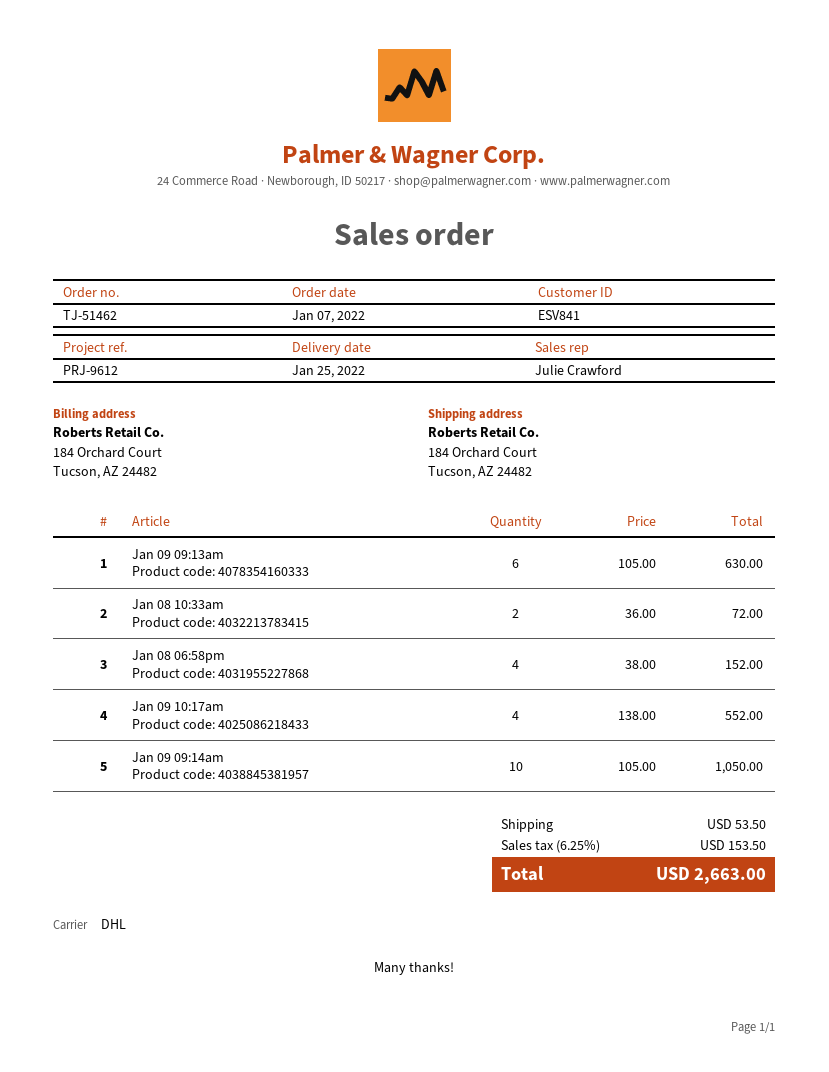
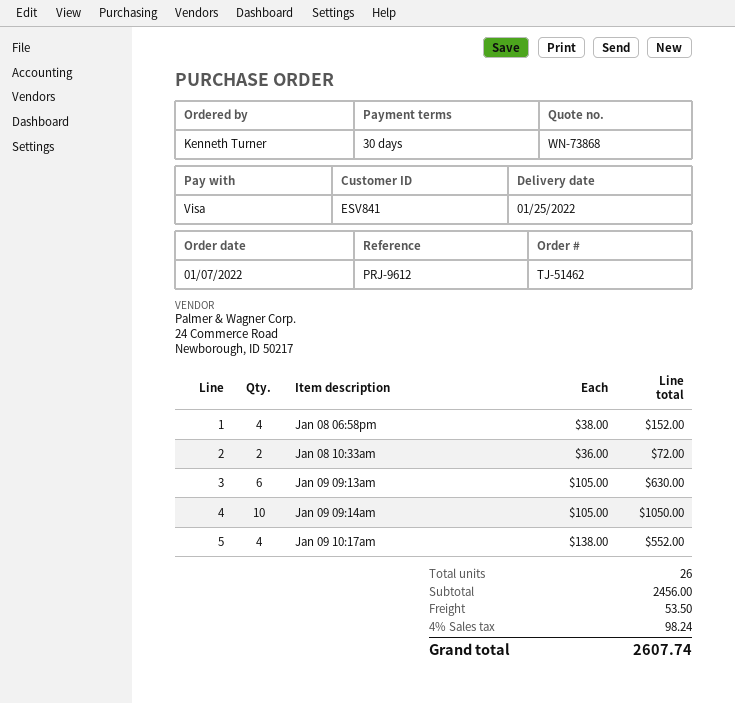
tax: 6.25% = 153.50 -> 4% = 98.24
total: 2663.00 -> 2607.74

